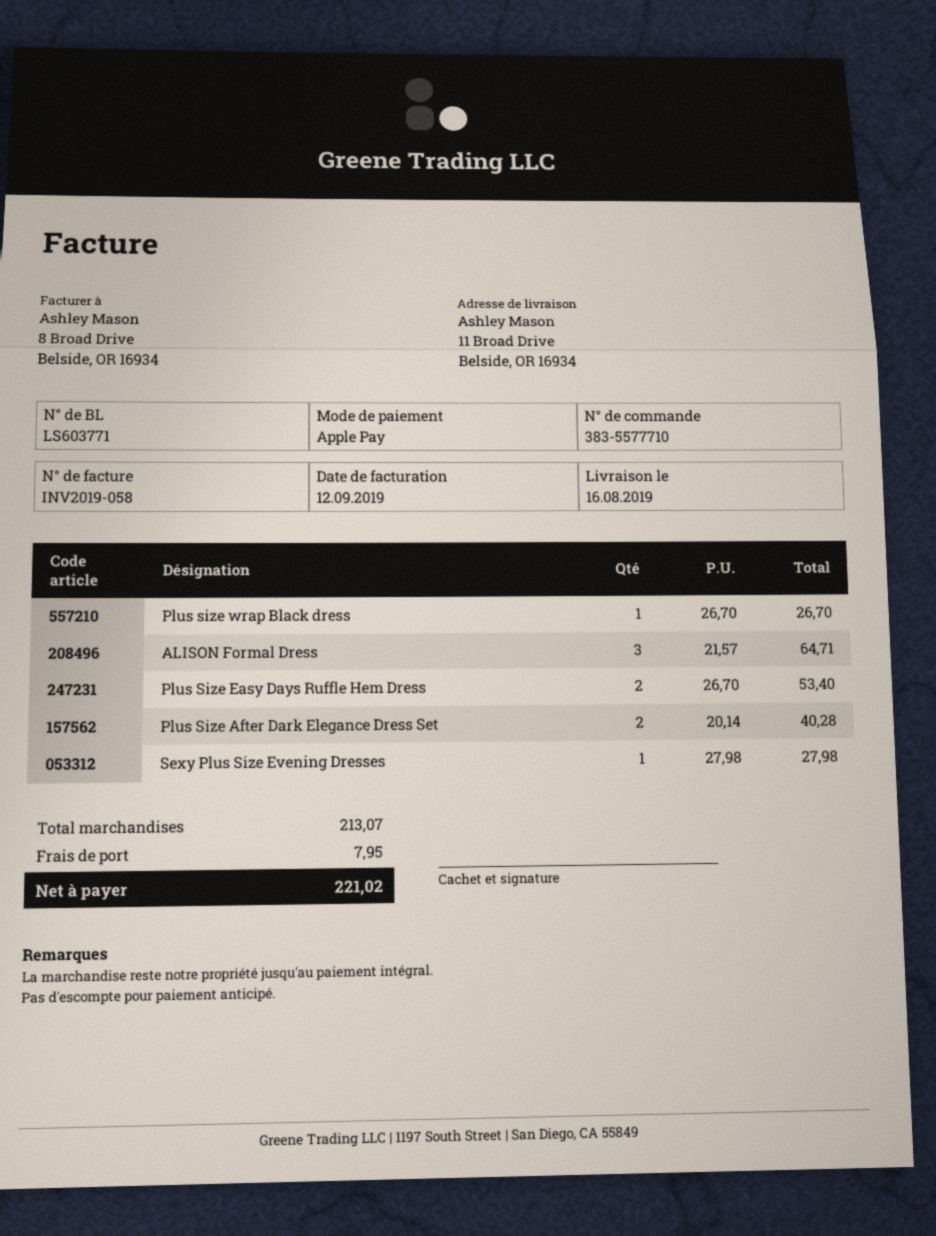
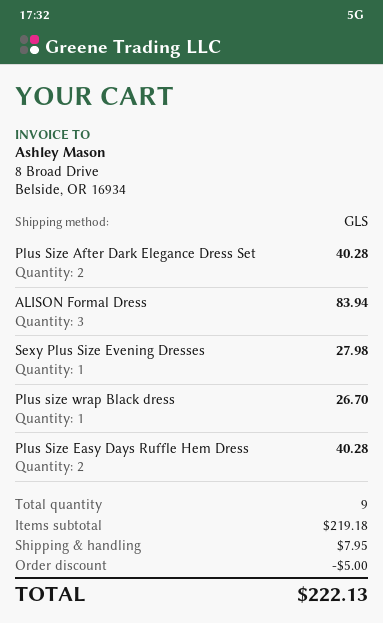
ALISON Formal Dress: 3 for 64.71 -> 3 for 83.94
Plus Size Easy Days Ruffle Hem Dress: 2 for 53.40 -> 2 for 40.28
subtotal: 213.07 -> 219.18
discount: none -> 5.00
total: 221.02 -> 222.13

